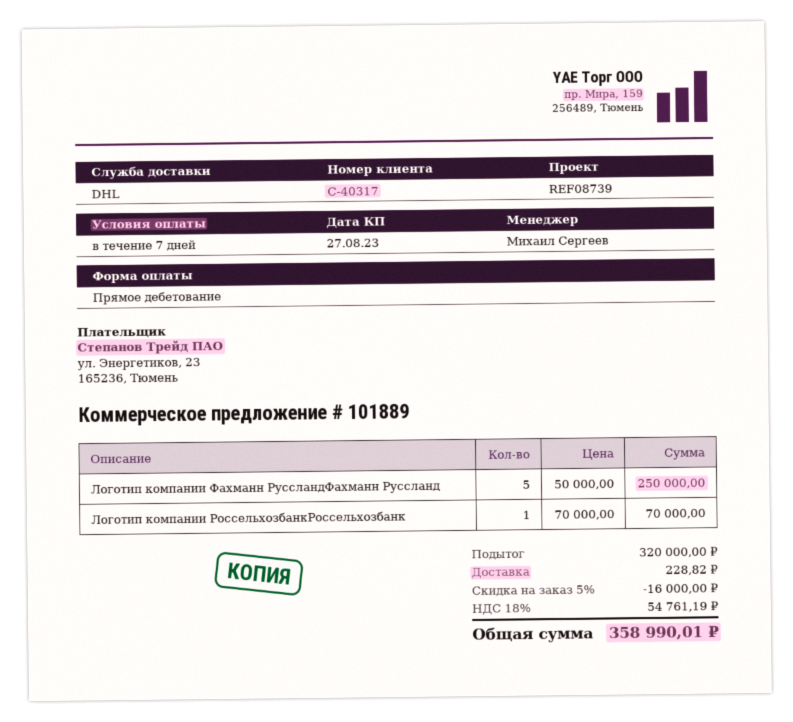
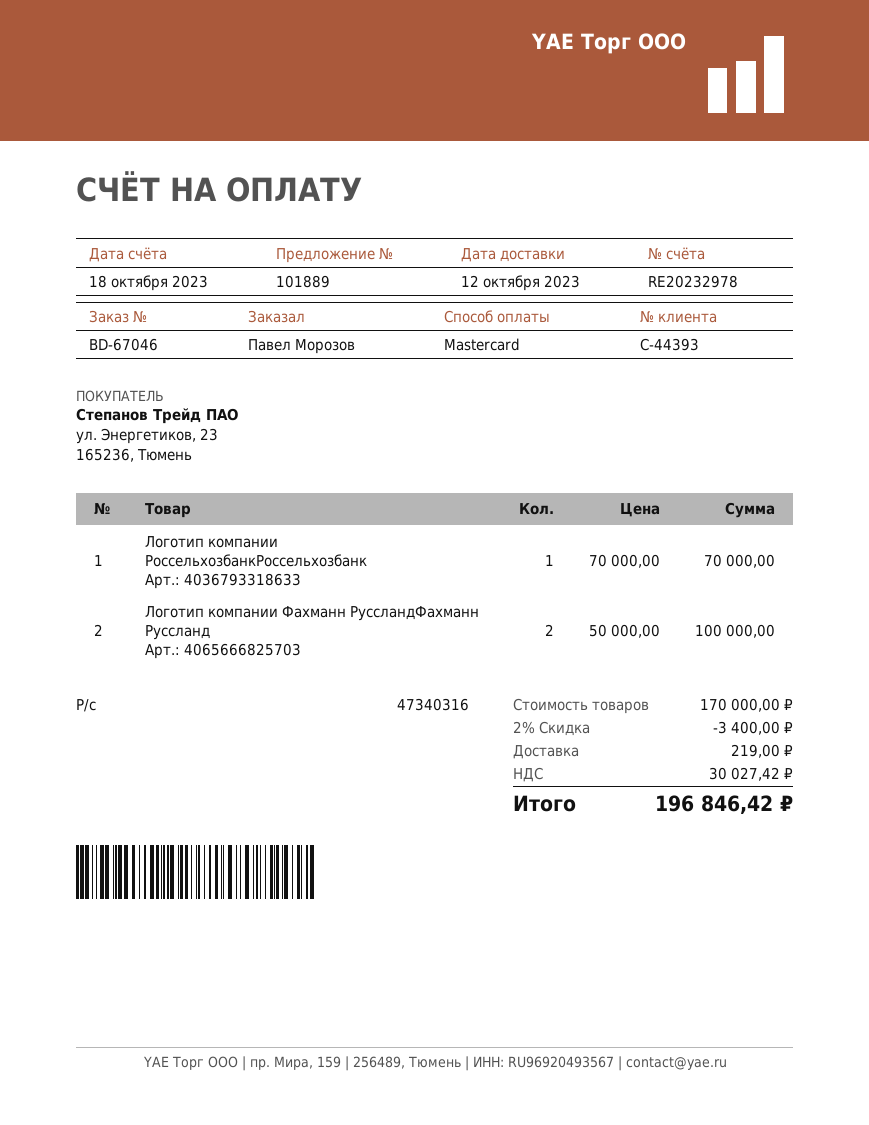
customer number: C-40317 -> C-44393
payment method: direct debit -> Mastercard
Логотип компании Фахманн РуссландФахманн Руссланд: 5 x 50000.00 = 250000.00 -> 2 x 50000.00 = 100000.00
subtotal: 320000.00 -> 170000.00
discount: 5% = 16000.00 -> 2% = 3400.00
shipping: 228.82 -> 219.00
tax: 54761.19 -> 30027.42
total: 358990.01 -> 196846.42

